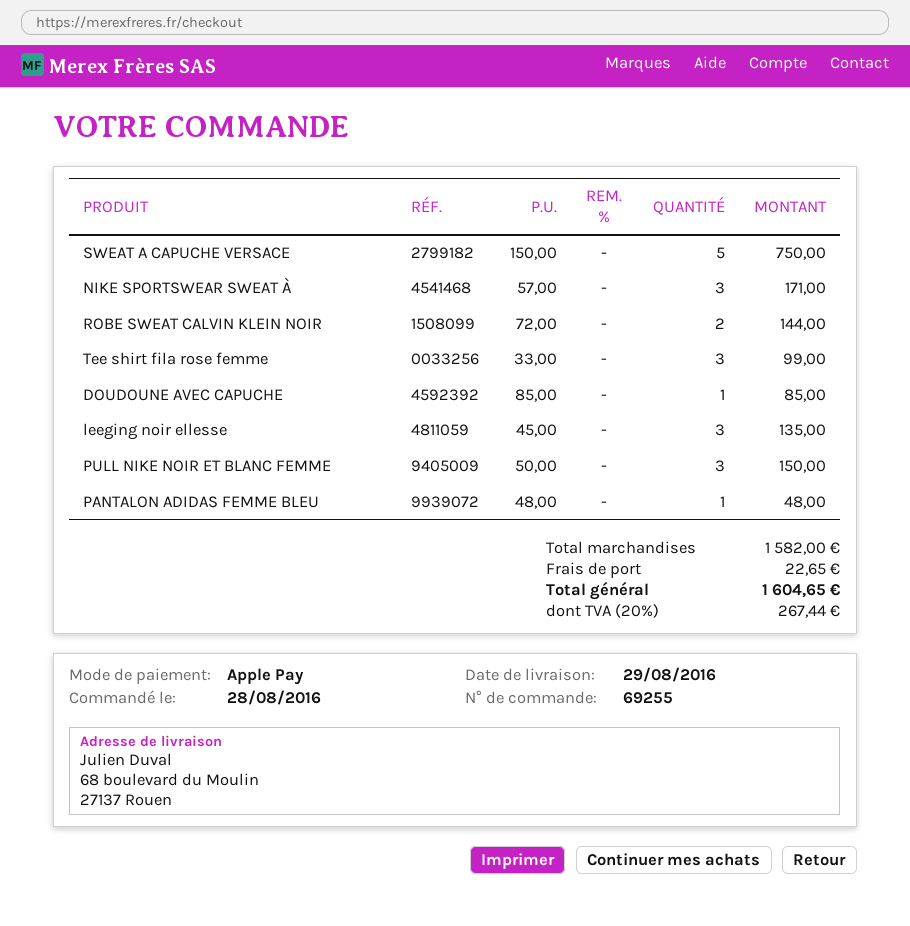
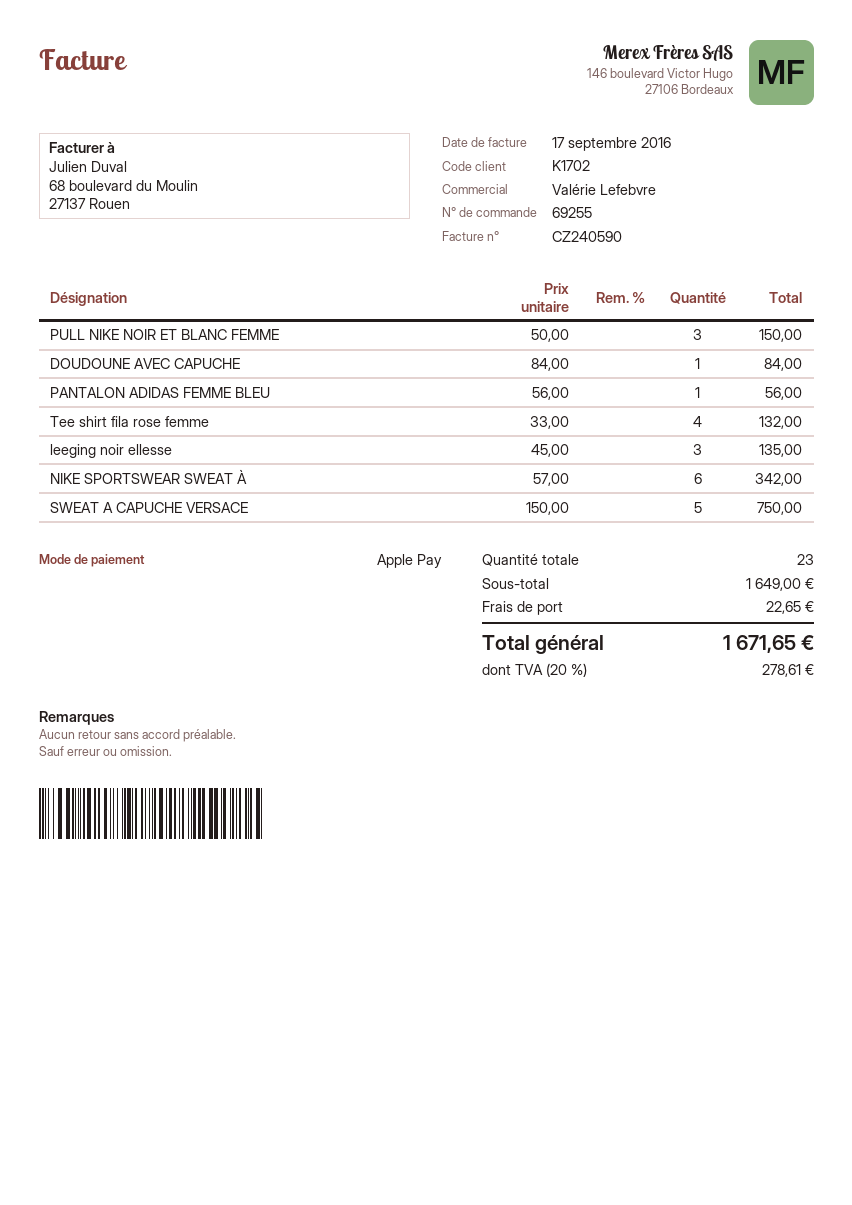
NIKE SPORTSWEAR SWEAT À: 3 x 57.00 = 171.00 -> 6 x 57.00 = 342.00
ROBE SWEAT CALVIN KLEIN NOIR: 2 x 72.00 = 144.00 -> none
Tee shirt fila rose femme: 3 x 33.00 = 99.00 -> 4 x 33.00 = 132.00
DOUDOUNE AVEC CAPUCHE: 1 x 85.00 = 85.00 -> 1 x 84.00 = 84.00
PANTALON ADIDAS FEMME BLEU: 1 x 48.00 = 48.00 -> 1 x 56.00 = 56.00
subtotal: 1582.00 -> 1649.00
tax: 20% = 267.44 -> 20% = 278.61
total: 1604.65 -> 1671.65

